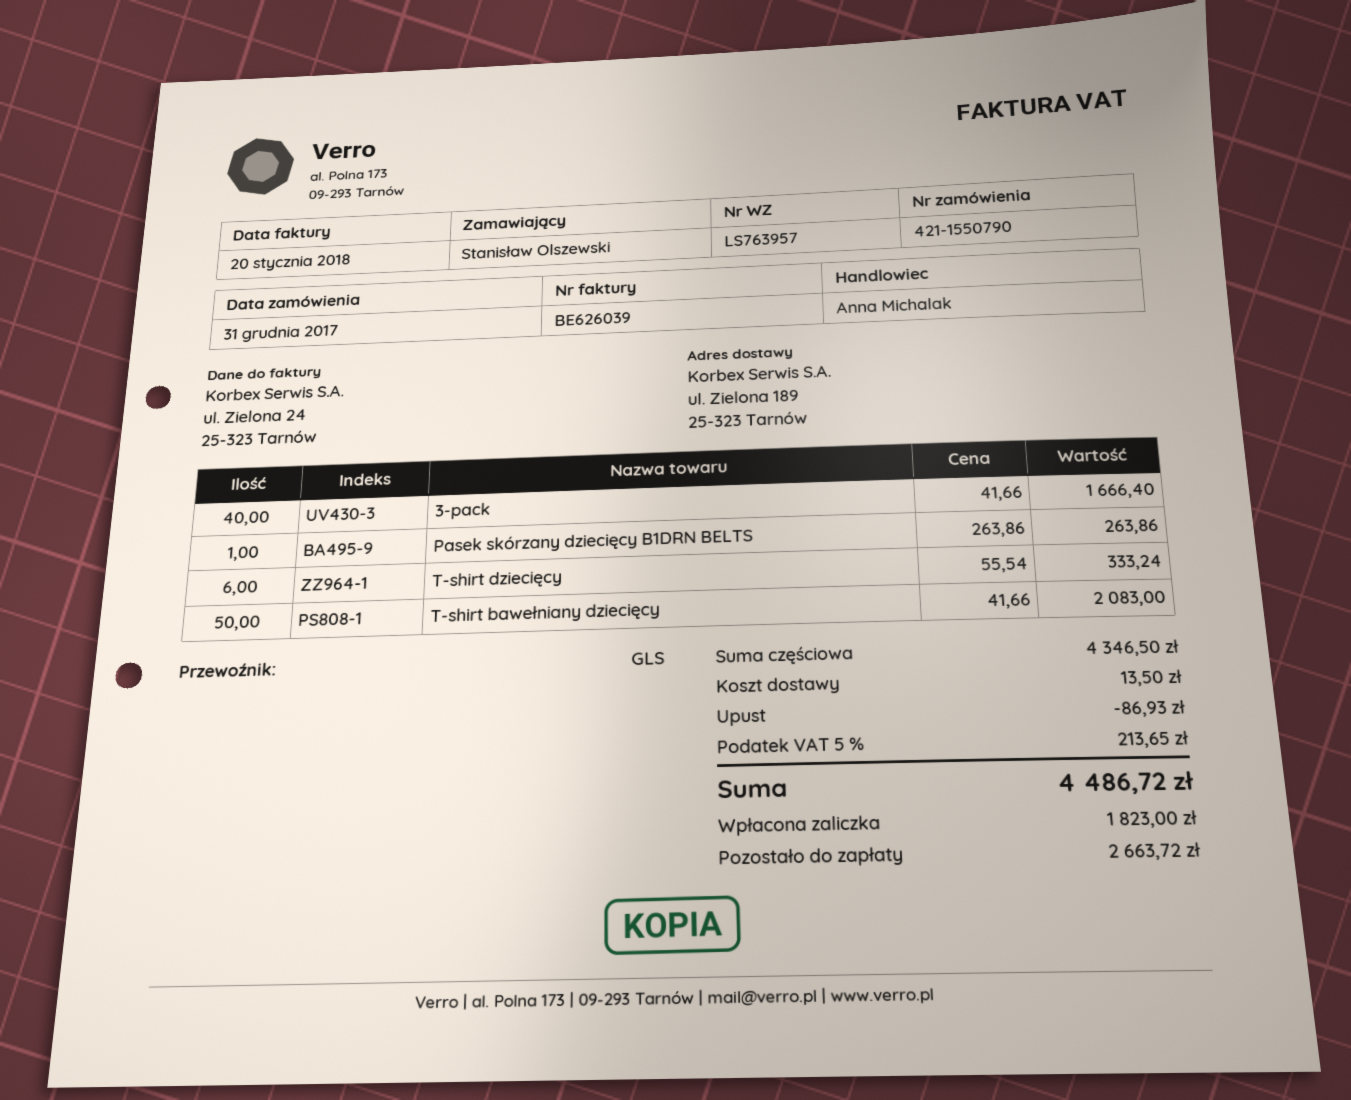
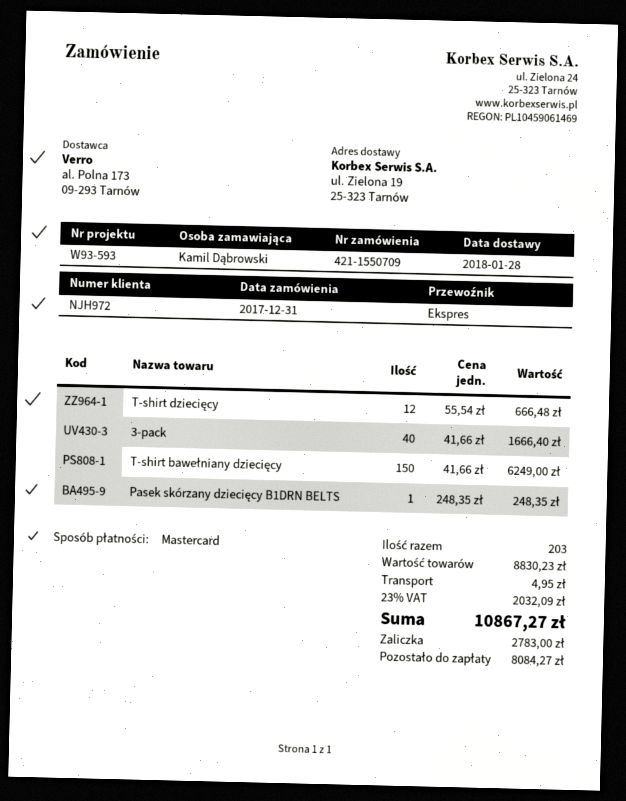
order number: 421-1550790 -> 421-1550709
ordered by: Stanisław Olszewski -> Kamil Dąbrowski
shipping method: GLS -> express
ship to: ul. Zielona 189, 25-323 Tarnów -> ul. Zielona 19, 25-323 Tarnów
Pasek skórzany dziecięcy B1DRN BELTS: 1 x 263.86 = 263.86 -> 1 x 248.35 = 248.35
T-shirt dziecięcy: 6 x 55.54 = 333.24 -> 12 x 55.54 = 666.48
T-shirt bawełniany dziecięcy: 50 x 41.66 = 2083.00 -> 150 x 41.66 = 6249.00
subtotal: 4346.50 -> 8830.23
discount: 86.93 -> none
shipping: 13.50 -> 4.95
tax: 5% = 213.65 -> 23% = 2032.09
total: 4486.72 -> 10867.27
deposit: 1823.00 -> 2783.00
balance: 2663.72 -> 8084.27

